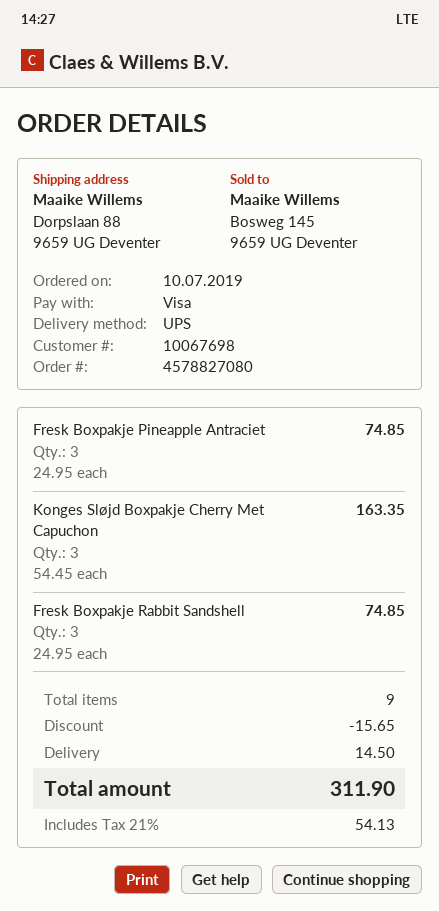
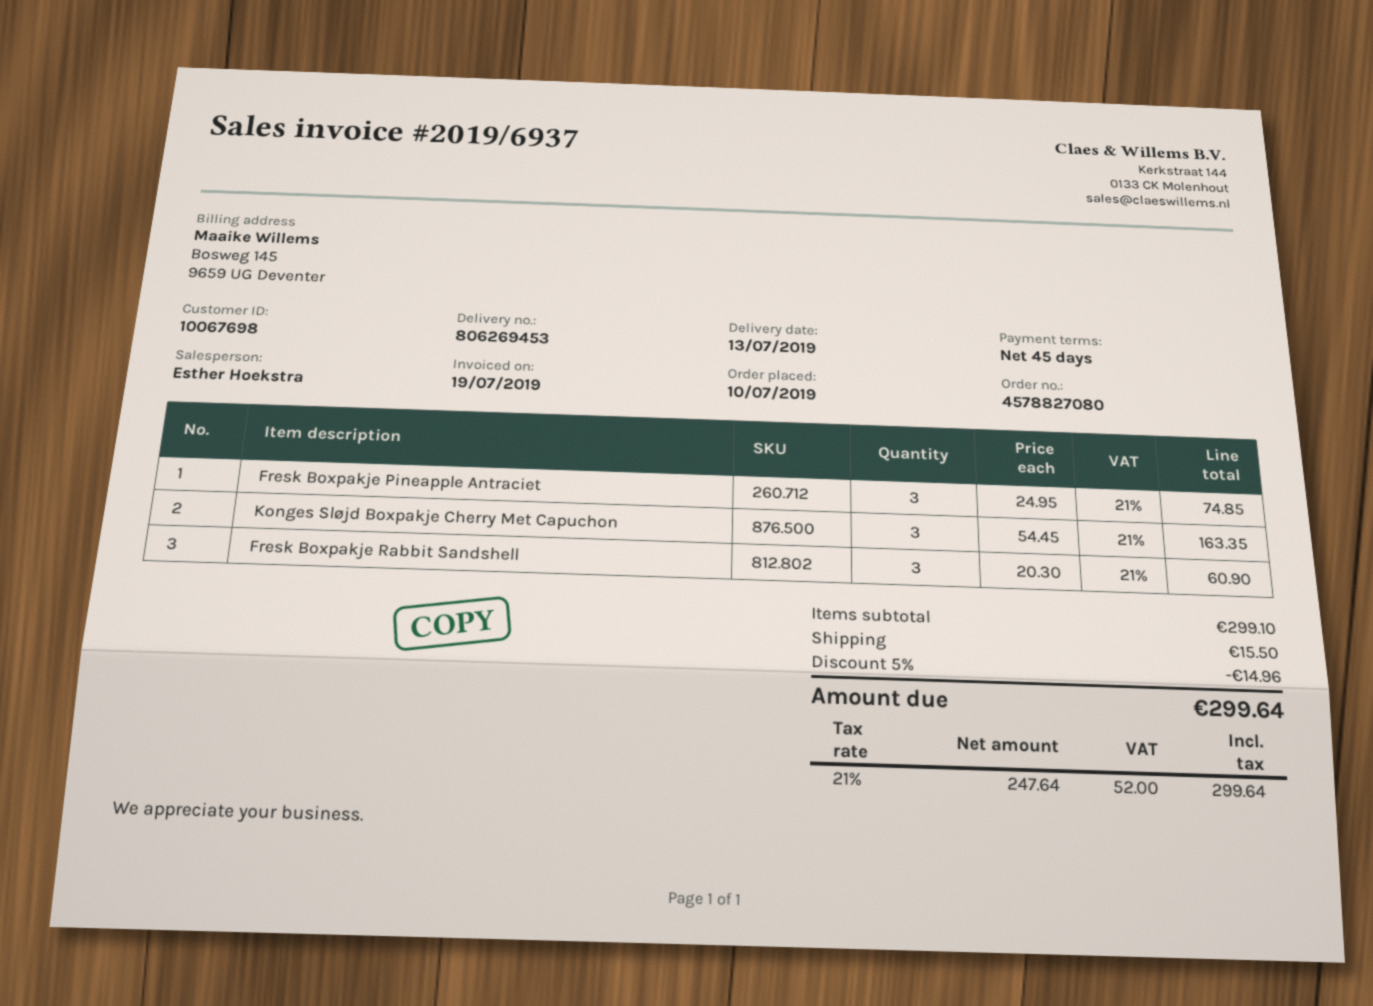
Fresk Boxpakje Rabbit Sandshell: 3 x 24.95 = 74.85 -> 3 x 20.30 = 60.90
discount: 15.65 -> 14.96
shipping: 14.50 -> 15.50
tax: 21% = 54.13 -> 21% = 52.00
total: 311.90 -> 299.64

